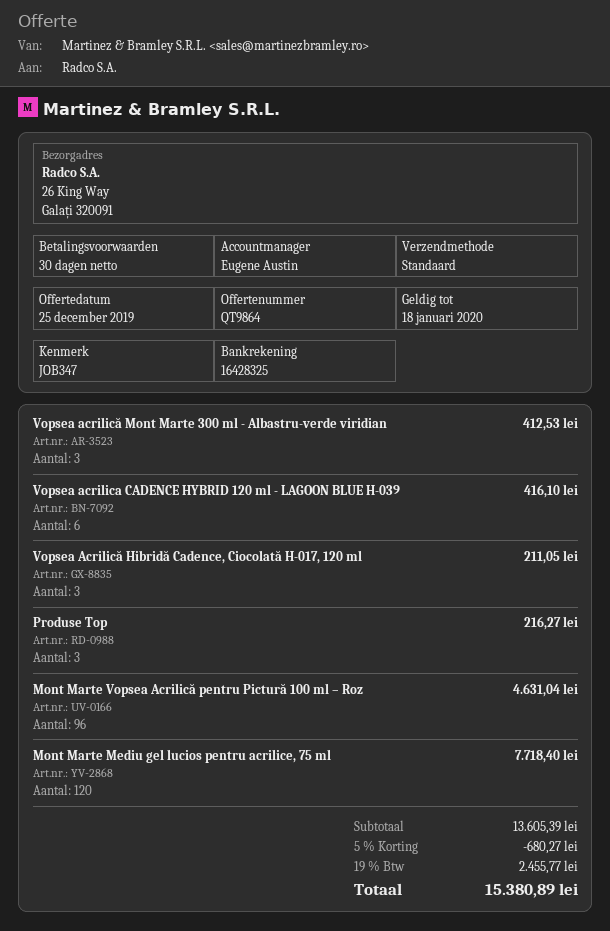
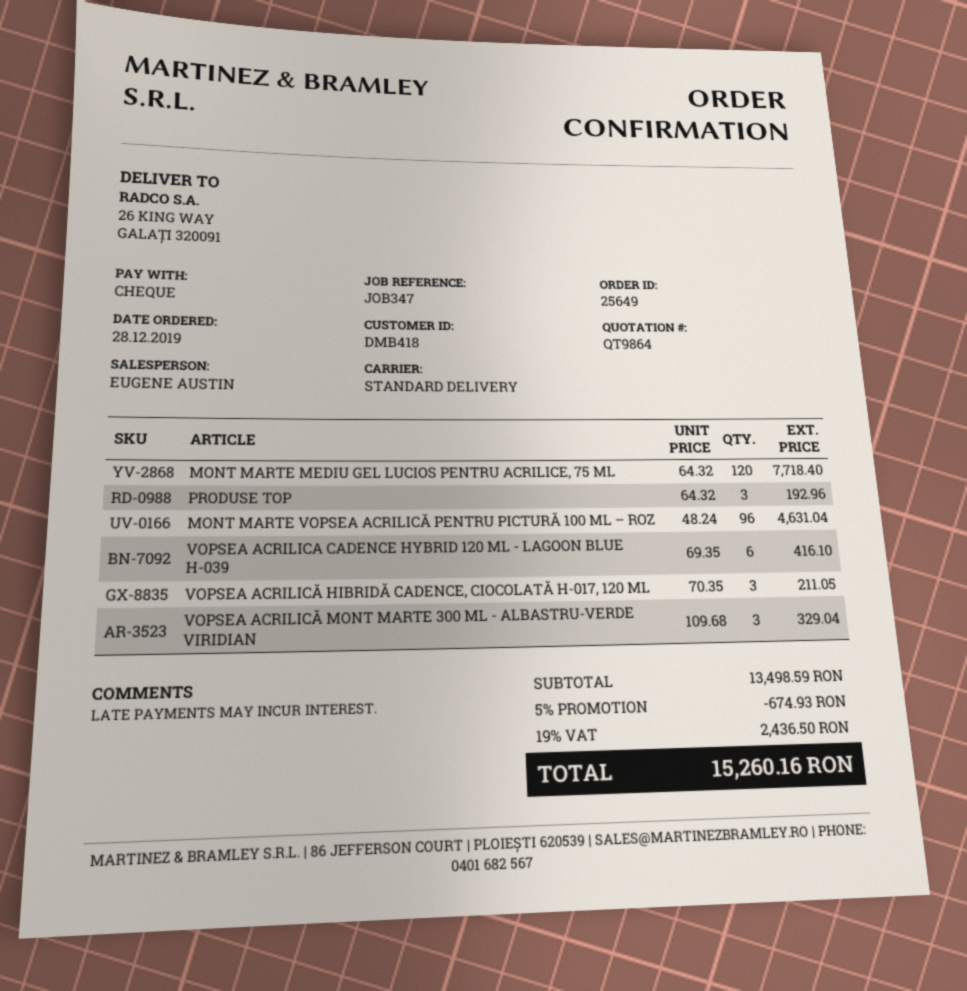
Vopsea acrilică Mont Marte 300 ml - Albastru-verde viridian: 3 for 412.53 -> 3 for 329.04
Produse Top: 3 for 216.27 -> 3 for 192.96
subtotal: 13605.39 -> 13498.59
discount: 5% = 680.27 -> 5% = 674.93
tax: 19% = 2455.77 -> 19% = 2436.50
total: 15380.89 -> 15260.16

